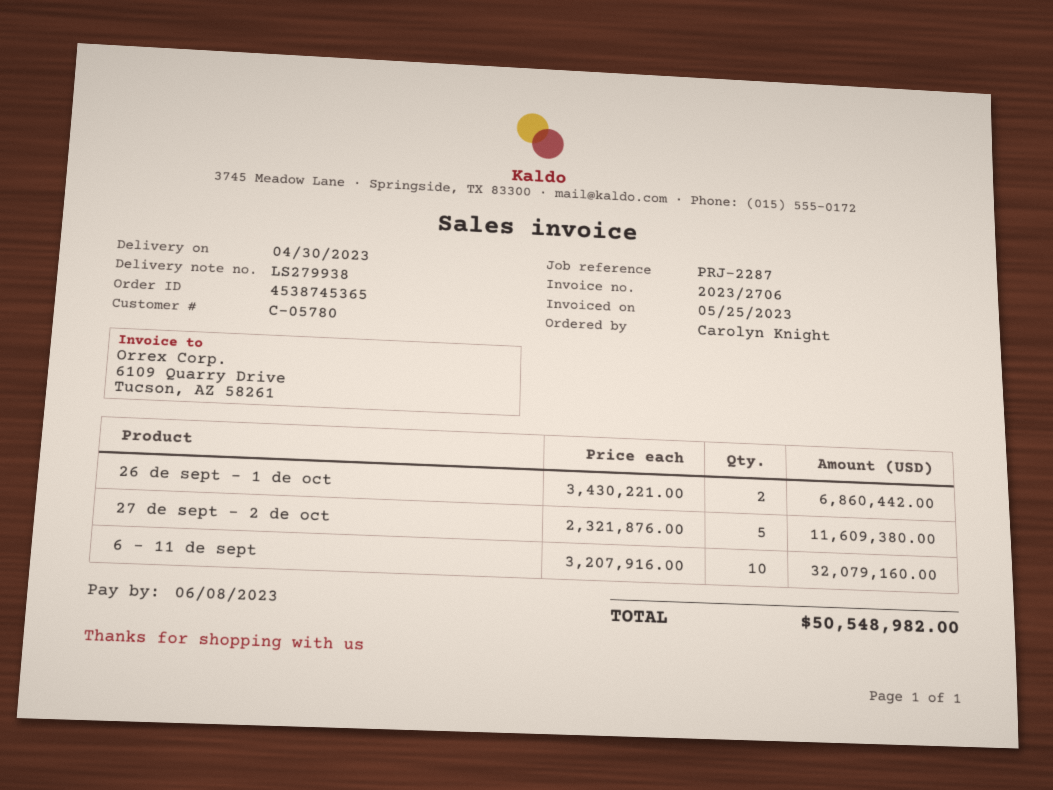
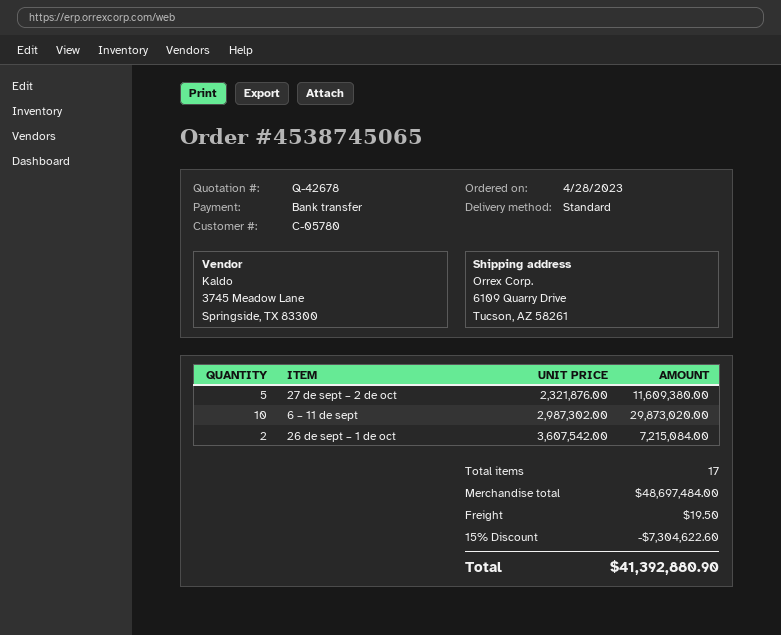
order number: 4538745365 -> 4538745065
26 de sept – 1 de oct: 2 x 3430221.00 = 6860442.00 -> 2 x 3607542.00 = 7215084.00
6 – 11 de sept: 10 x 3207916.00 = 32079160.00 -> 10 x 2987302.00 = 29873020.00
discount: none -> 15% = 7304622.60
shipping: none -> 19.50
total: 50548982.00 -> 41392880.90

